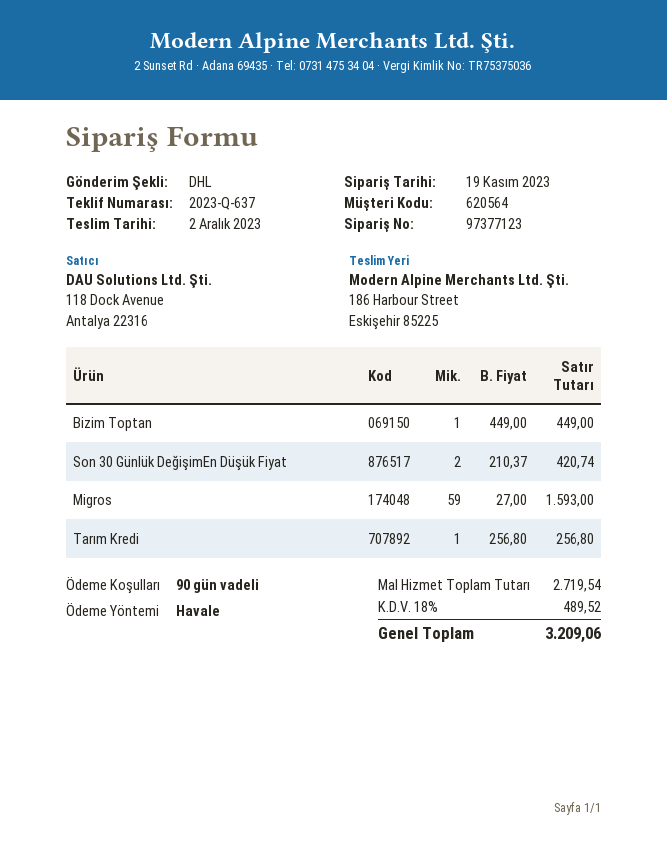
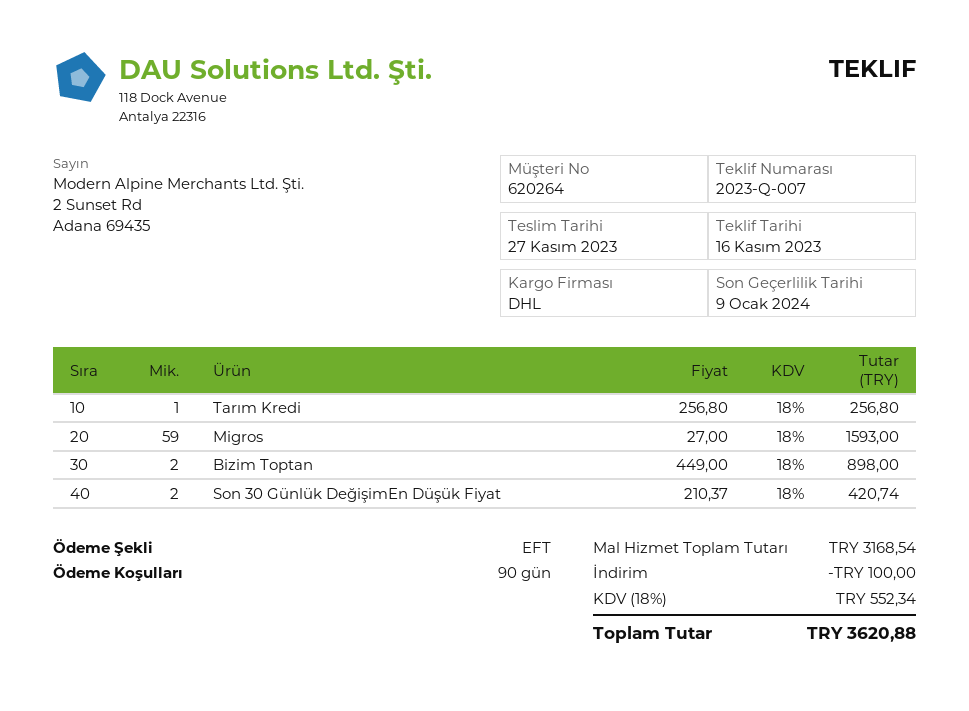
quote number: 2023-Q-637 -> 2023-Q-007
delivery date: 2023-12-02 -> 2023-11-27
customer number: 620564 -> 620264
Bizim Toptan: 1 x 449.00 = 449.00 -> 2 x 449.00 = 898.00
subtotal: 2719.54 -> 3168.54
discount: none -> 100.00
tax: 18% = 489.52 -> 18% = 552.34
total: 3209.06 -> 3620.88

